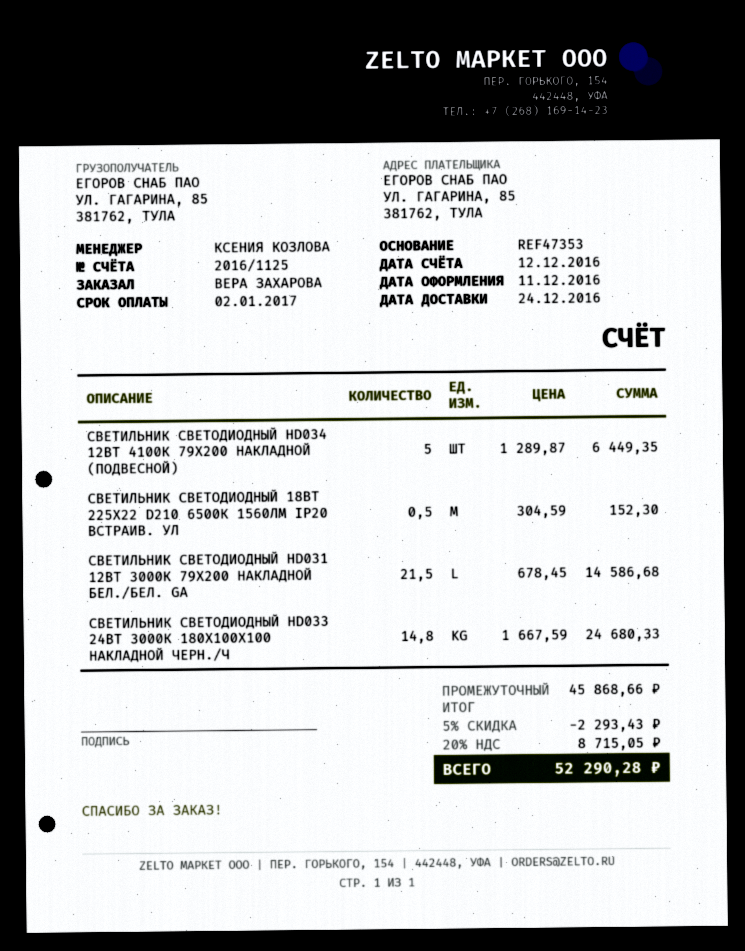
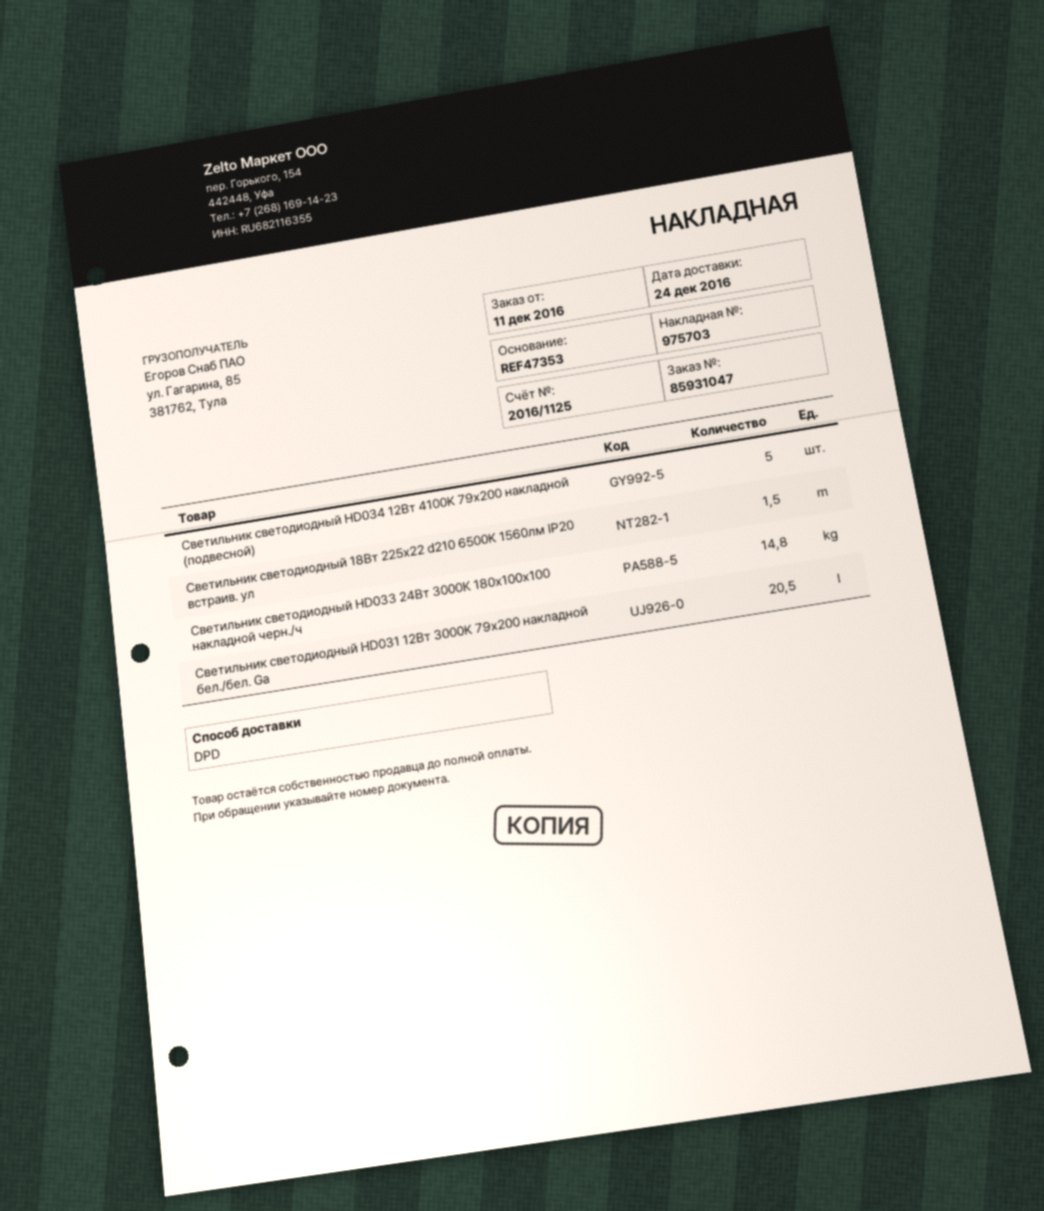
СВЕТИЛЬНИК СВЕТОДИОДНЫЙ 18ВТ 225Х22 D210 6500К 1560ЛМ IP20 ВСТРАИВ. УЛ: 0.5 -> 1.5
СВЕТИЛЬНИК СВЕТОДИОДНЫЙ HD031 12ВТ 3000К 79Х200 НАКЛАДНОЙ БЕЛ./БЕЛ. GA: 21.5 -> 20.5

